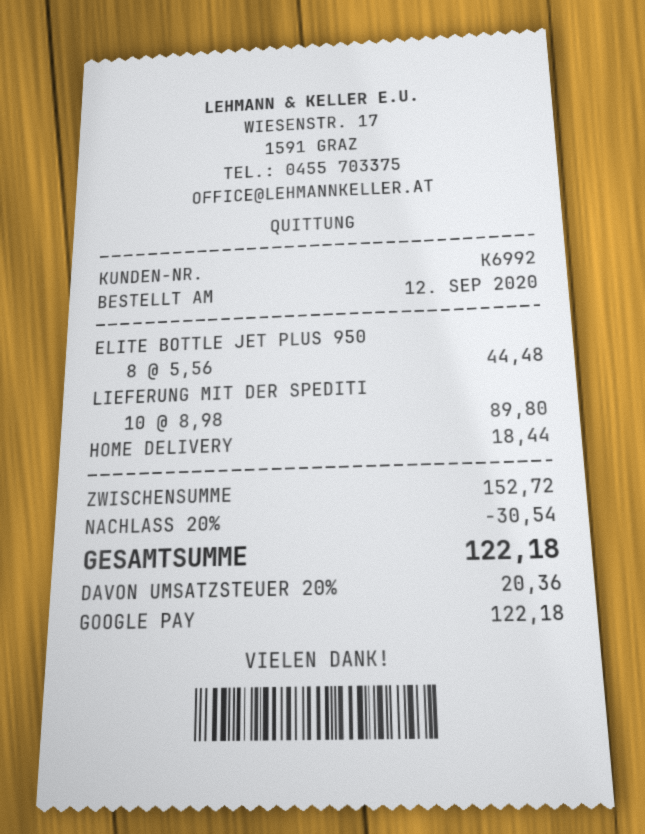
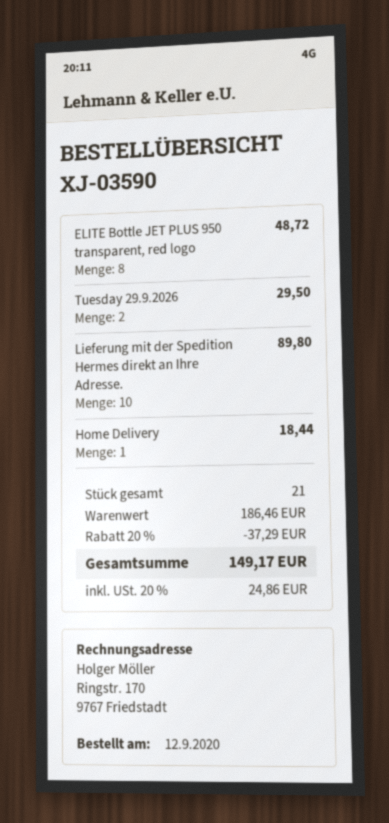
ELITE BOTTLE JET PLUS 950: 8 for 44.48 -> 8 for 48.72
Tuesday 29.9.2026: none -> 2 for 29.50
subtotal: 152.72 -> 186.46
discount: 20% = 30.54 -> 20% = 37.29
tax: 20% = 20.36 -> 20% = 24.86
total: 122.18 -> 149.17

